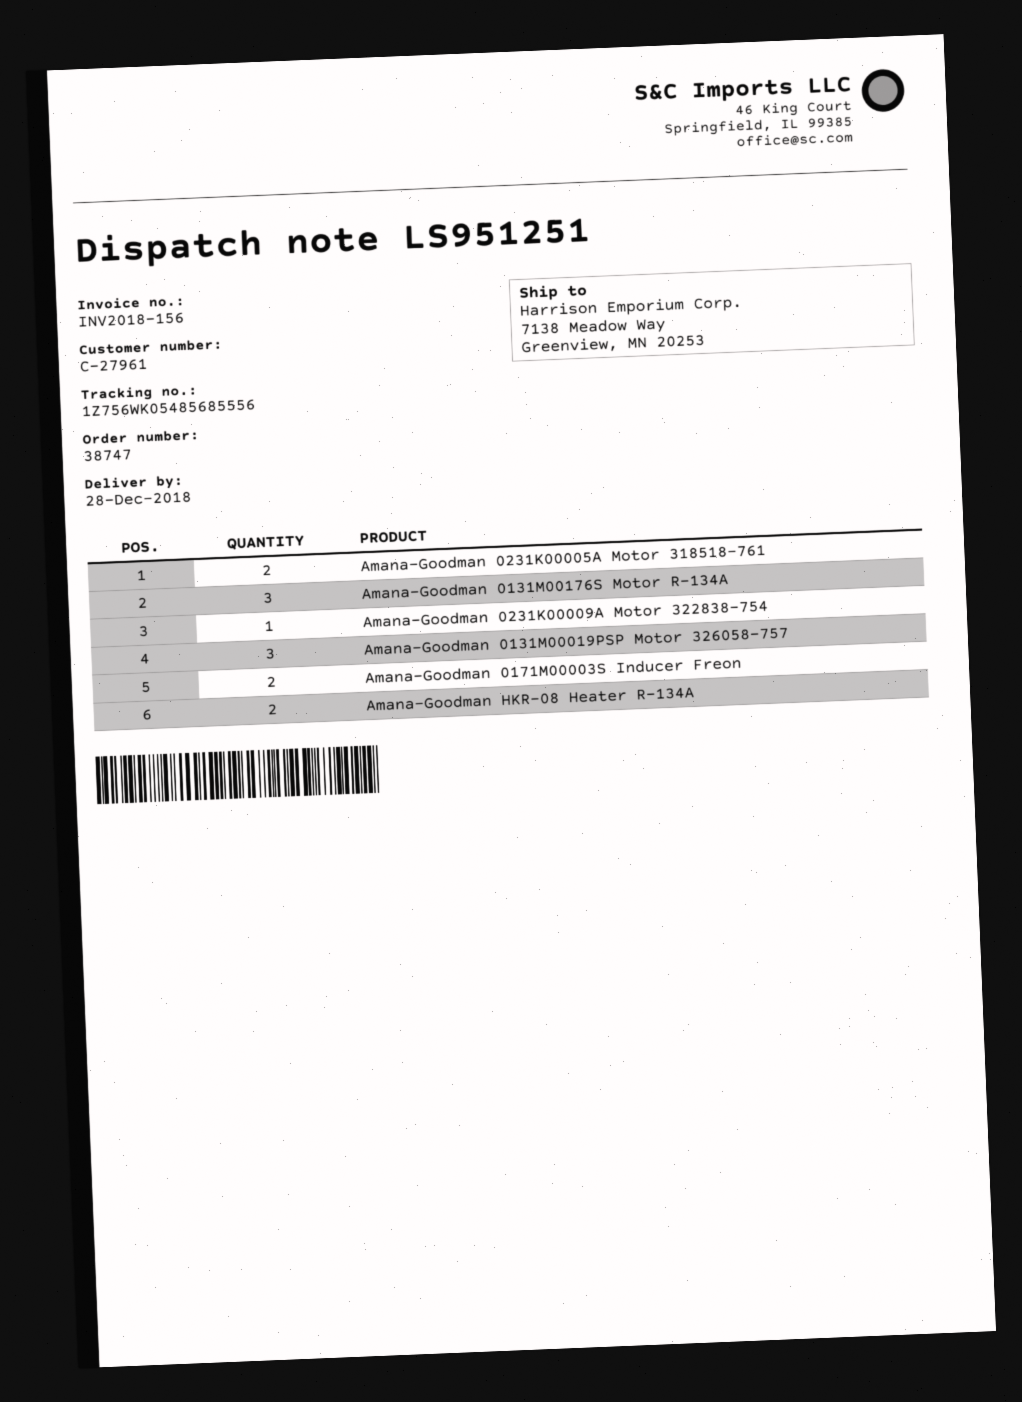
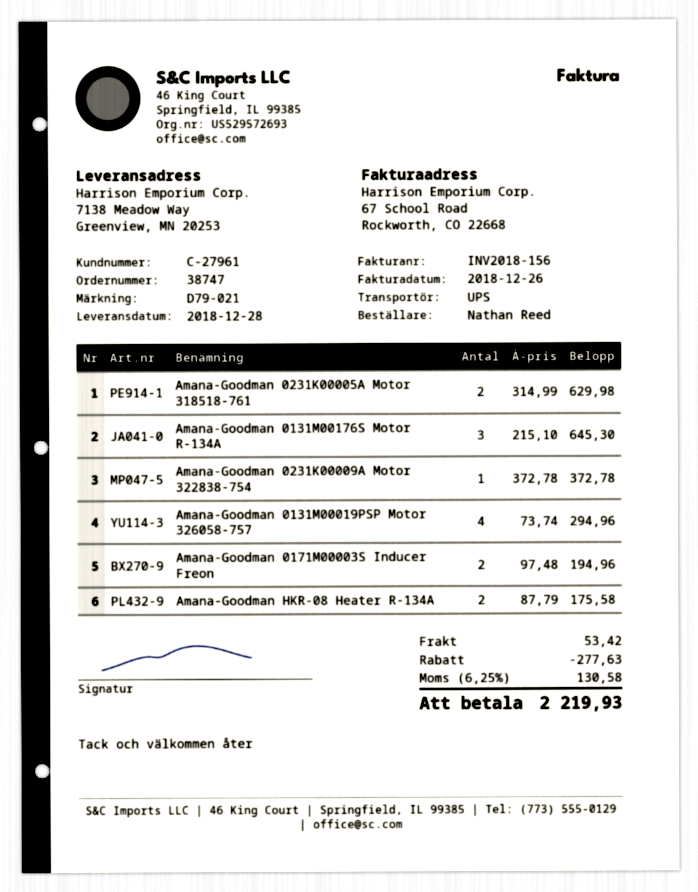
Amana-Goodman 0131M00019PSP Motor 326058-757: 3 -> 4

